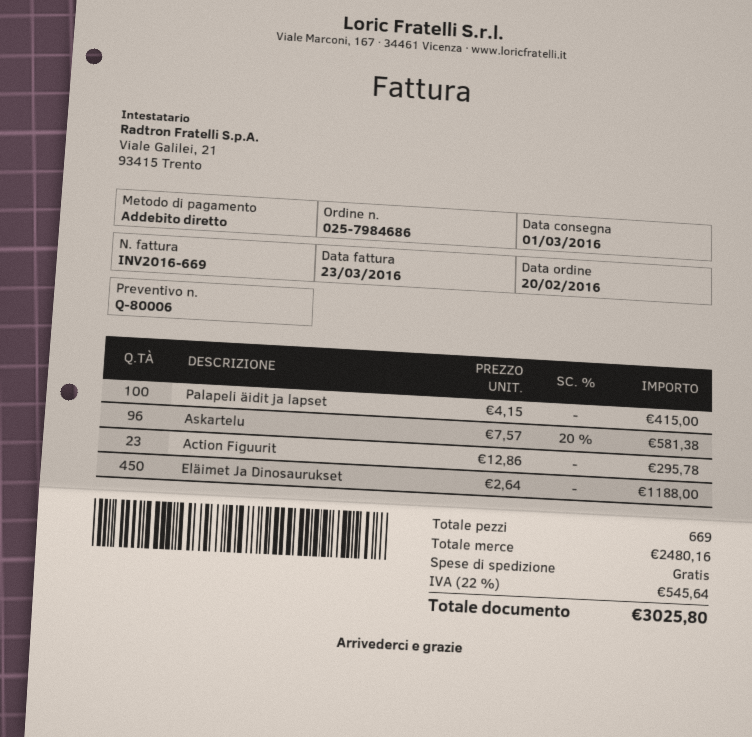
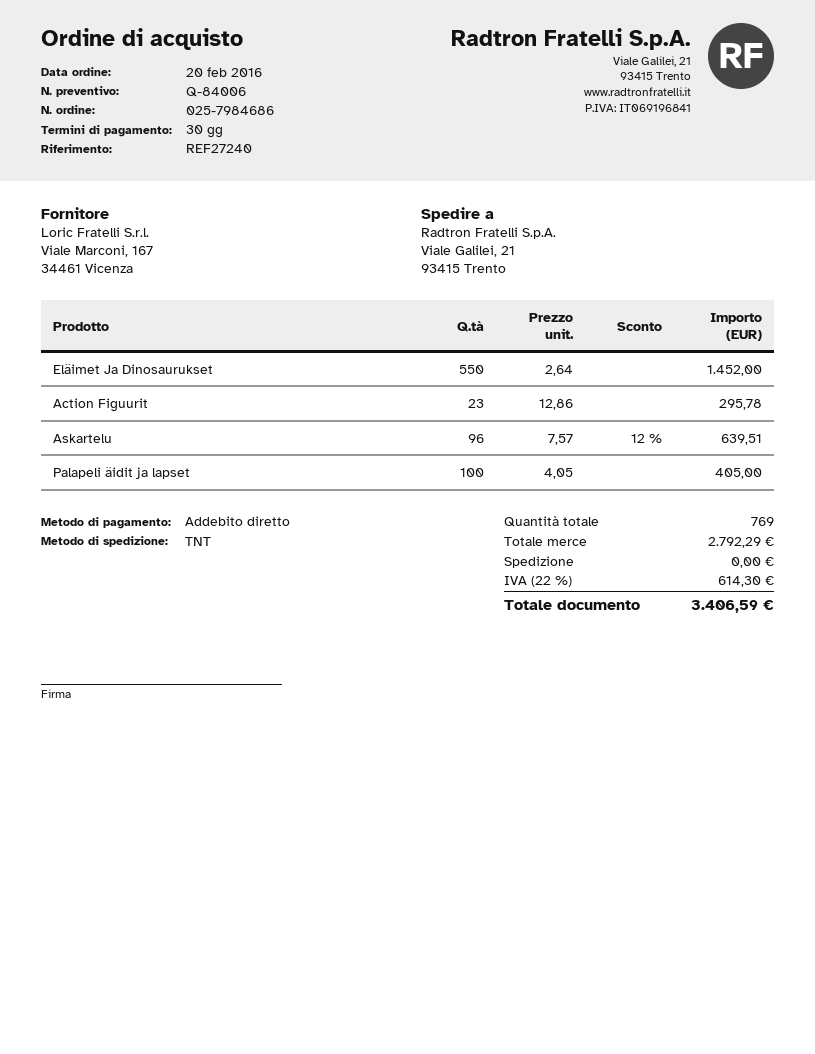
quote number: Q-80006 -> Q-84006
Palapeli äidit ja lapset: 100 x 4.15 = 415.00 -> 100 x 4.05 = 405.00
Askartelu: 96 x 7.57 - 20% = 581.38 -> 96 x 7.57 - 12% = 639.51
Eläimet Ja Dinosaurukset: 450 x 2.64 = 1188.00 -> 550 x 2.64 = 1452.00
total quantity: 669 -> 769
subtotal: 2480.16 -> 2792.29
tax: 22% = 545.64 -> 22% = 614.30
total: 3025.80 -> 3406.59

